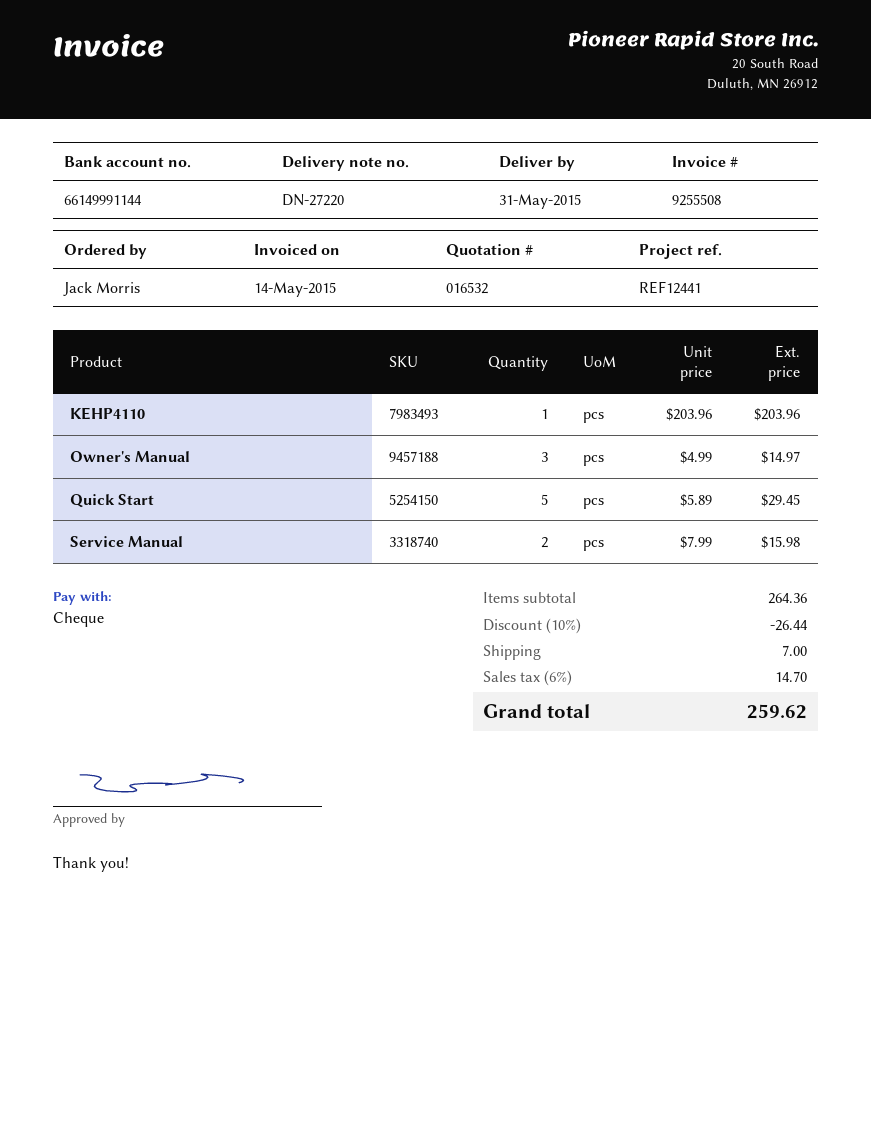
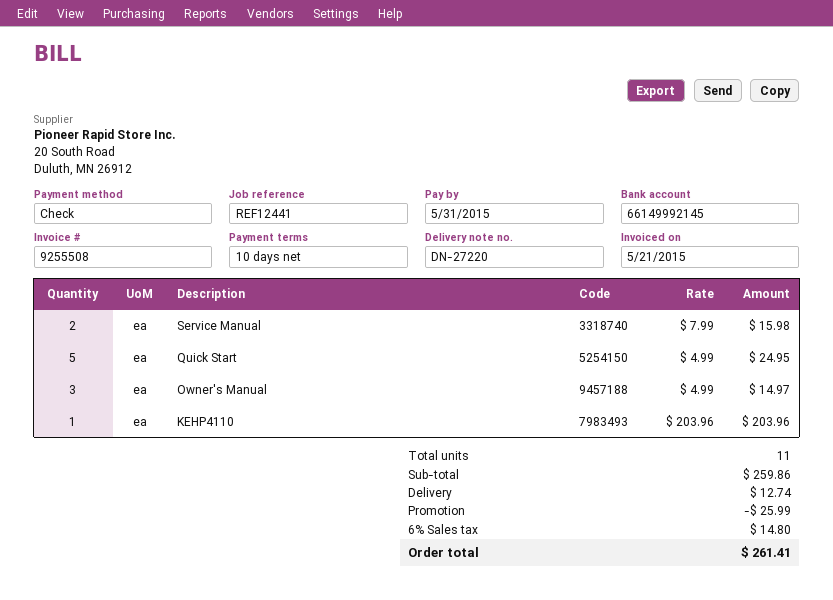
invoice date: 2015-05-14 -> 2015-05-21
bank account: 66149991144 -> 66149992145
Quick Start: 5 x 5.89 = 29.45 -> 5 x 4.99 = 24.95
subtotal: 264.36 -> 259.86
discount: 26.44 -> 25.99
shipping: 7.00 -> 12.74
tax: 6% = 14.70 -> 6% = 14.80
total: 259.62 -> 261.41

